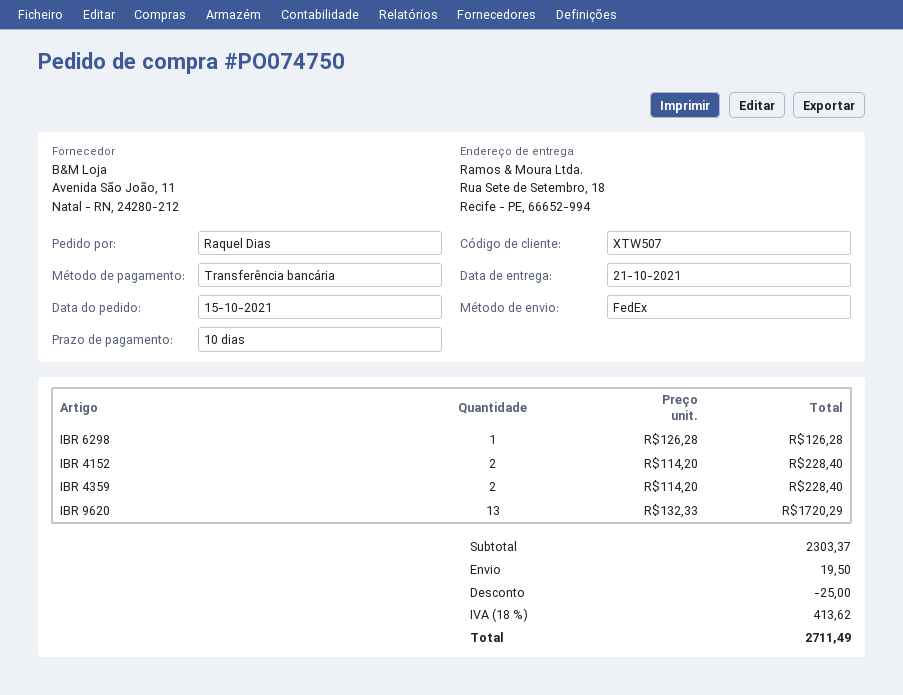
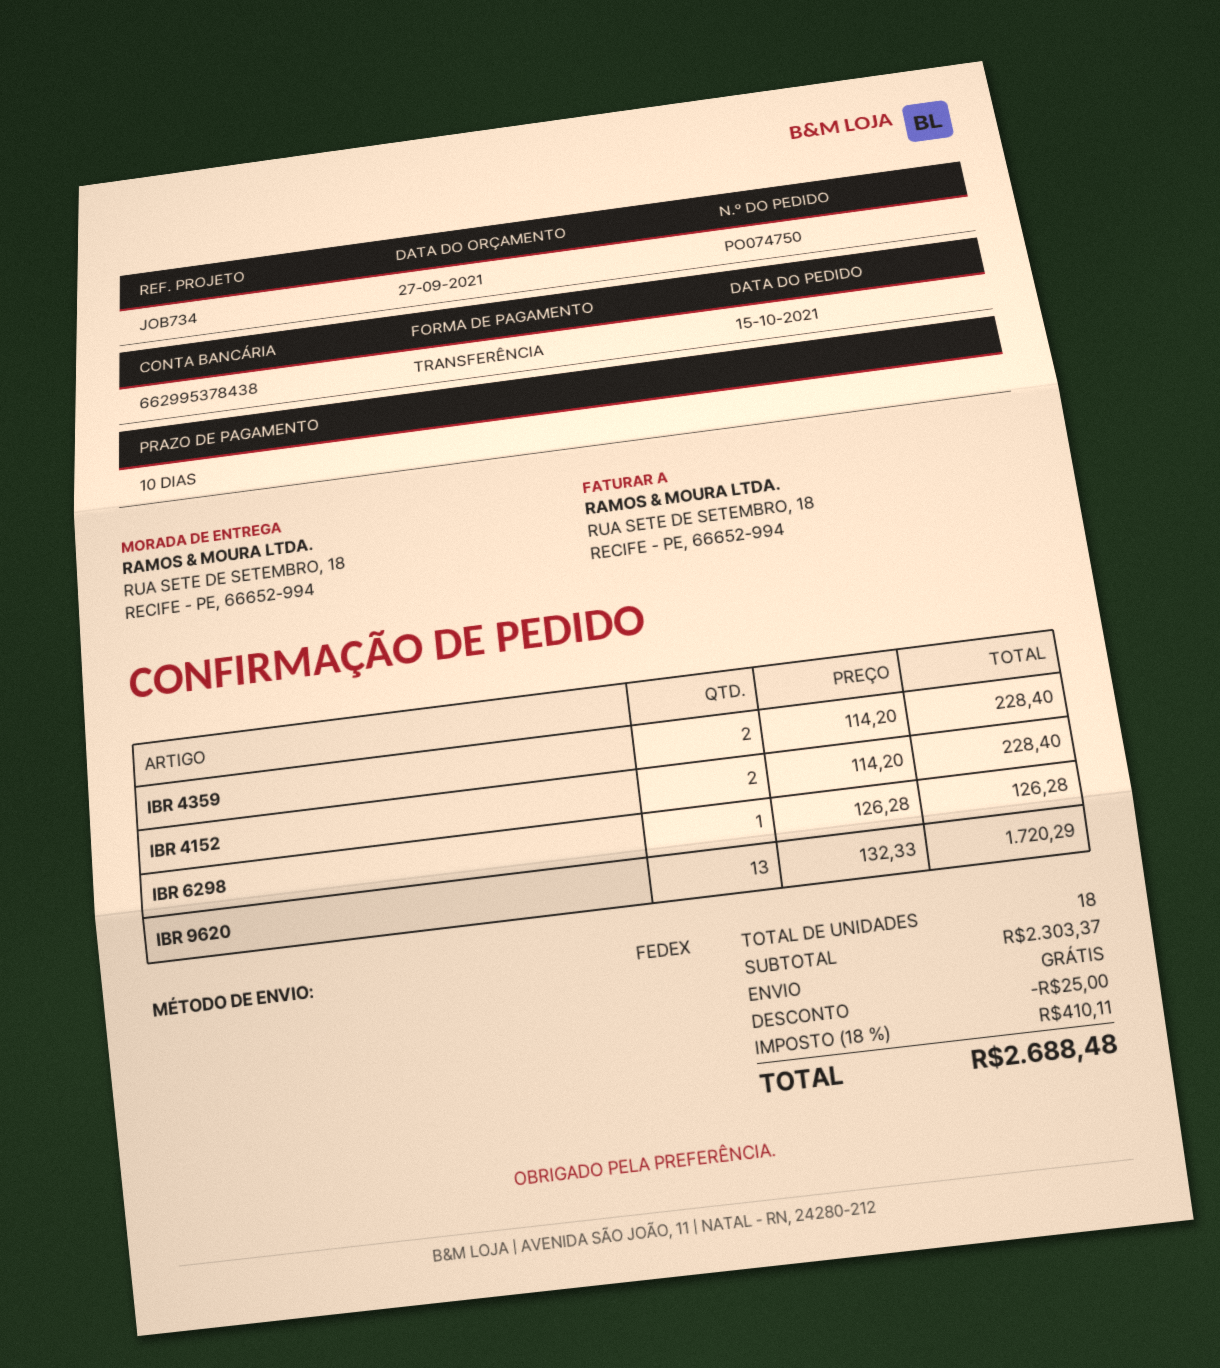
shipping: 19.50 -> 0.00
tax: 18% = 413.62 -> 18% = 410.11
total: 2711.49 -> 2688.48

